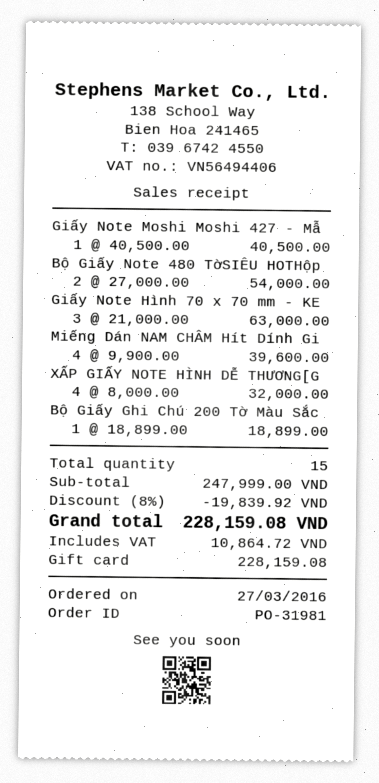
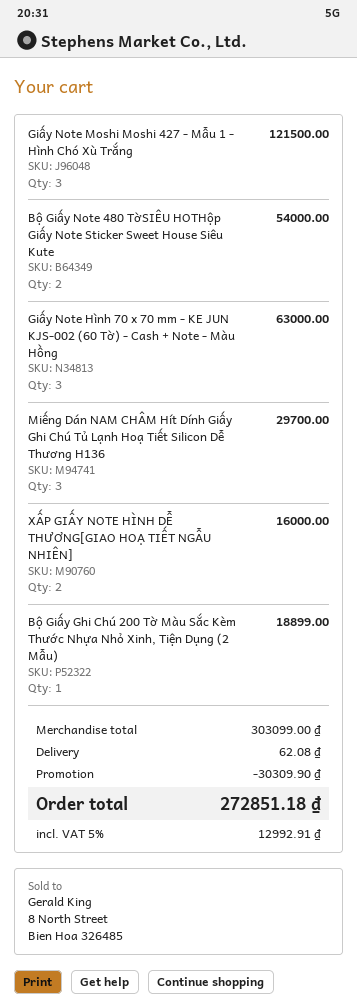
Giấy Note Moshi Moshi 427 - Mẫ: 1 for 40500.00 -> 3 for 121500.00
Miếng Dán NAM CHÂM Hít Dính Gi: 4 for 39600.00 -> 3 for 29700.00
XẤP GIẤY NOTE HÌNH DỄ THƯƠNG[G: 4 for 32000.00 -> 2 for 16000.00
subtotal: 247999.00 -> 303099.00
discount: 19839.92 -> 30309.90
shipping: none -> 62.08
tax: 10864.72 -> 12992.91
total: 228159.08 -> 272851.18

